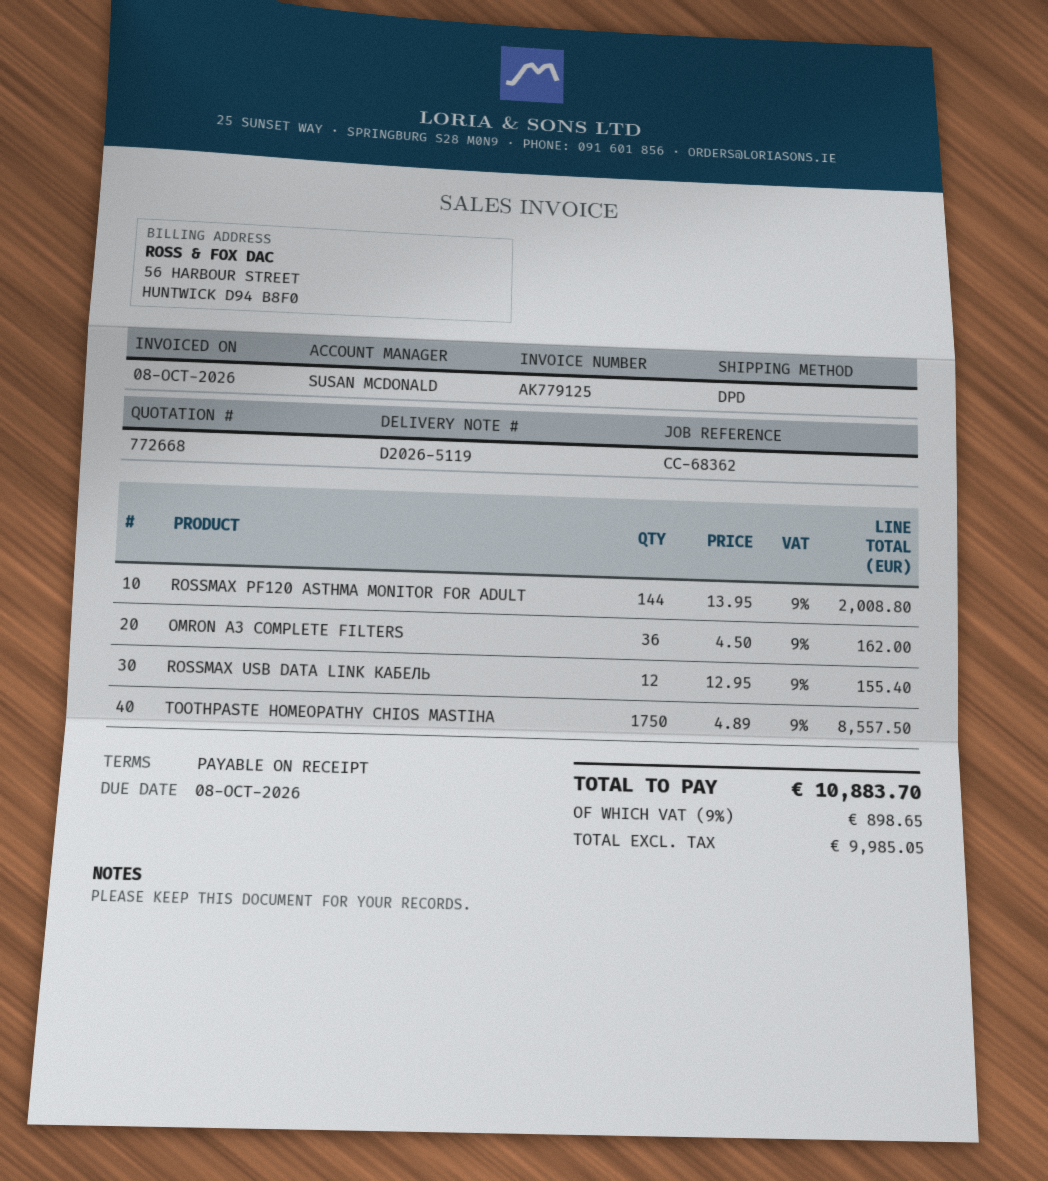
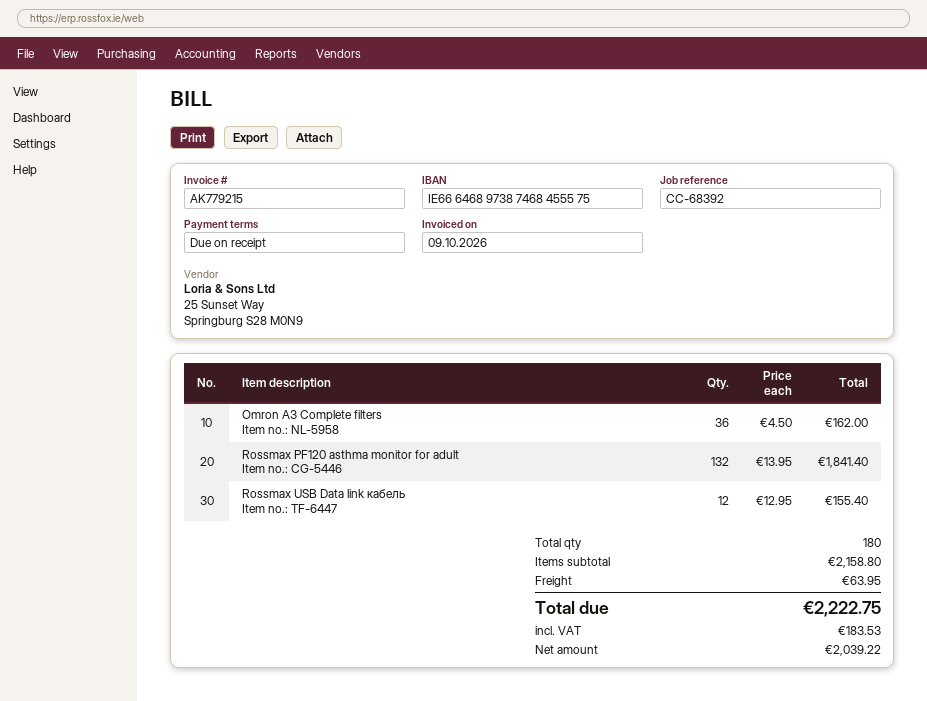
invoice number: AK779125 -> AK779215
invoice date: 2026-10-08 -> 2026-10-09
reference: CC-68362 -> CC-68392
ROSSMAX PF120 ASTHMA MONITOR FOR ADULT: 144 x 13.95 = 2008.80 -> 132 x 13.95 = 1841.40
TOOTHPASTE HOMEOPATHY CHIOS MASTIHA: 1750 x 4.89 = 8557.50 -> none
shipping: none -> 63.95
net: 9985.05 -> 2039.22
tax: 898.65 -> 183.53
total: 10883.70 -> 2222.75

